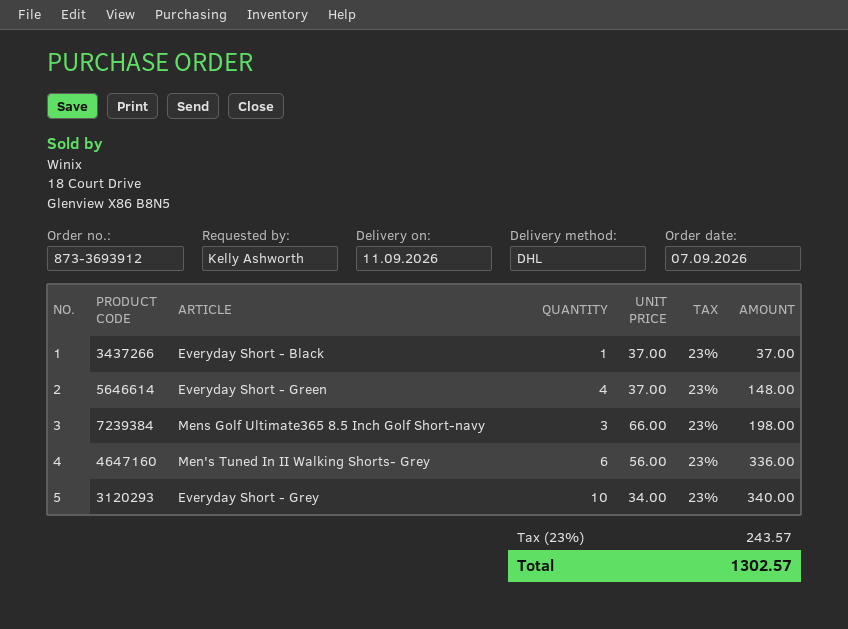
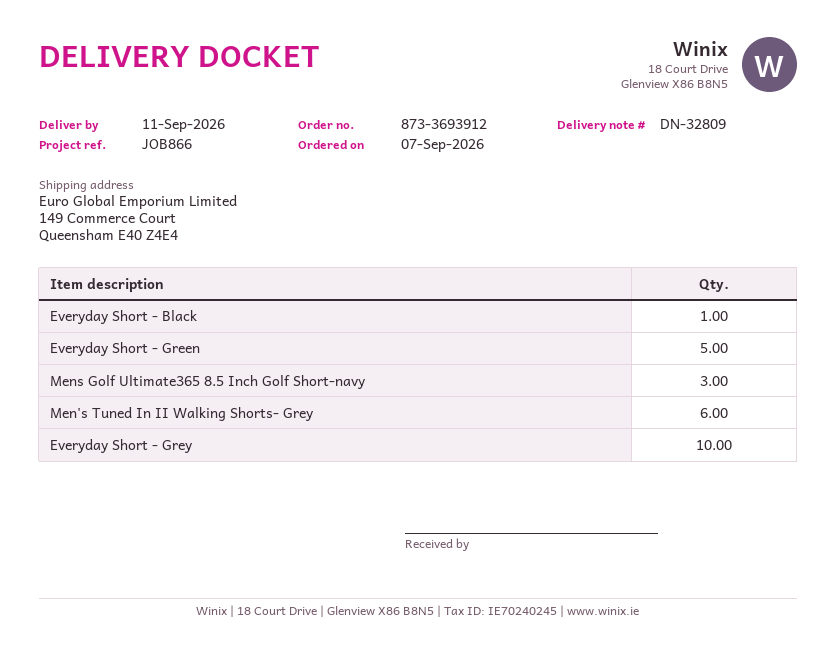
Everyday Short - Green: 4 -> 5

